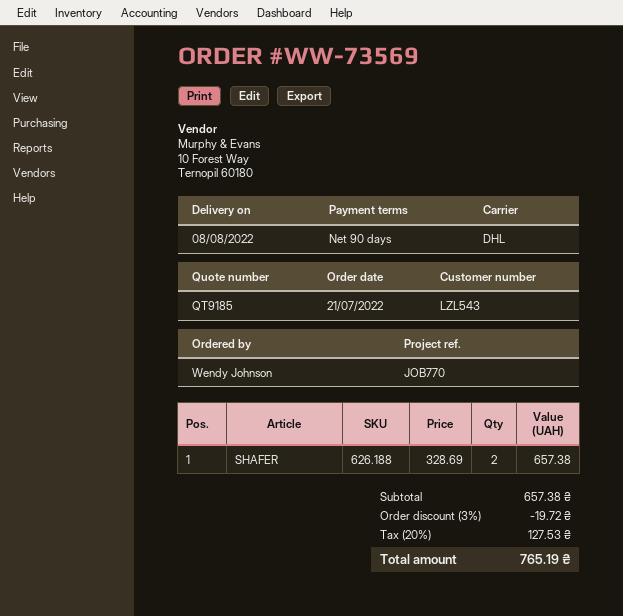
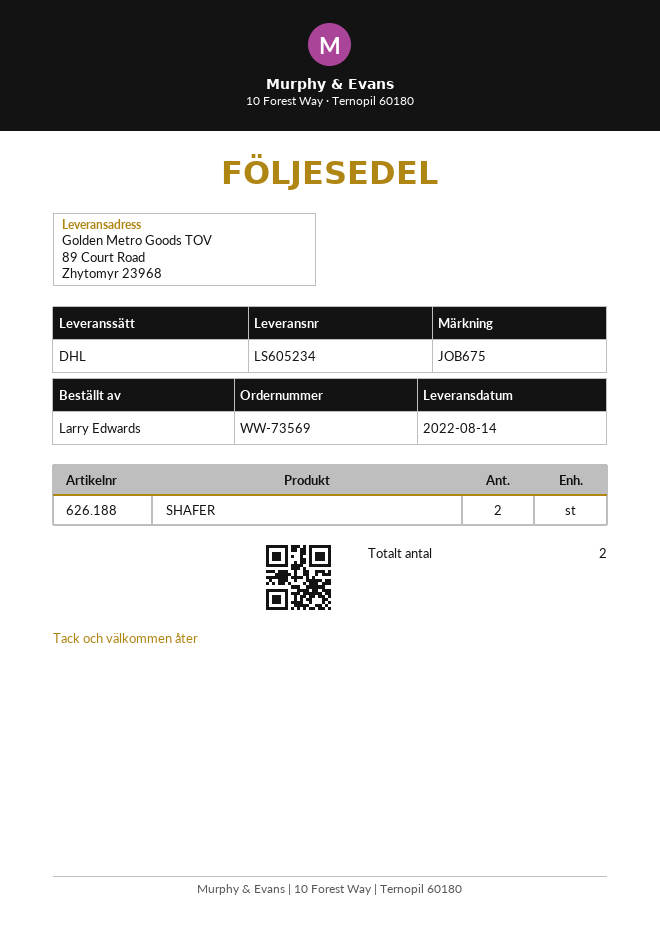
delivery date: 2022-08-08 -> 2022-08-14
reference: JOB770 -> JOB675
ordered by: Wendy Johnson -> Larry Edwards

